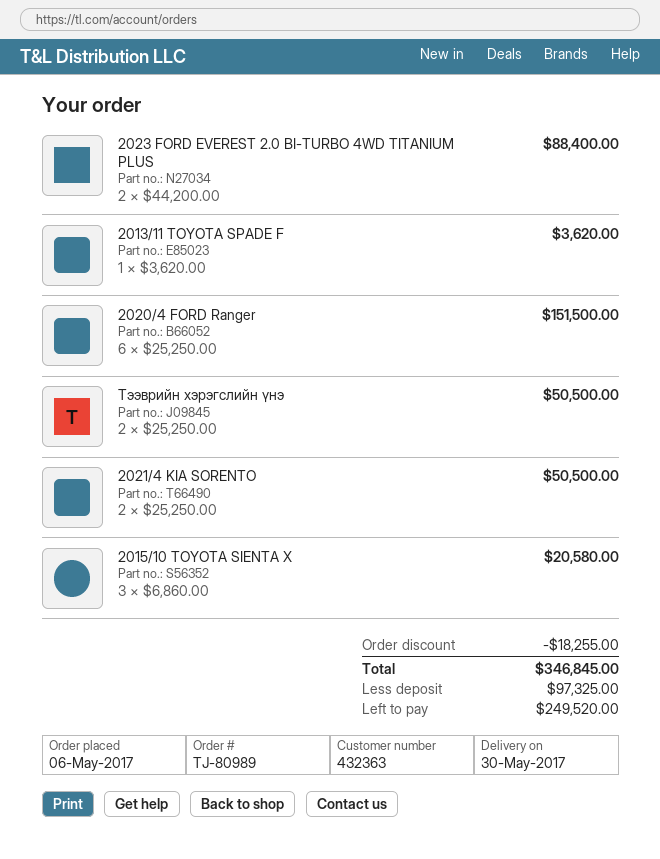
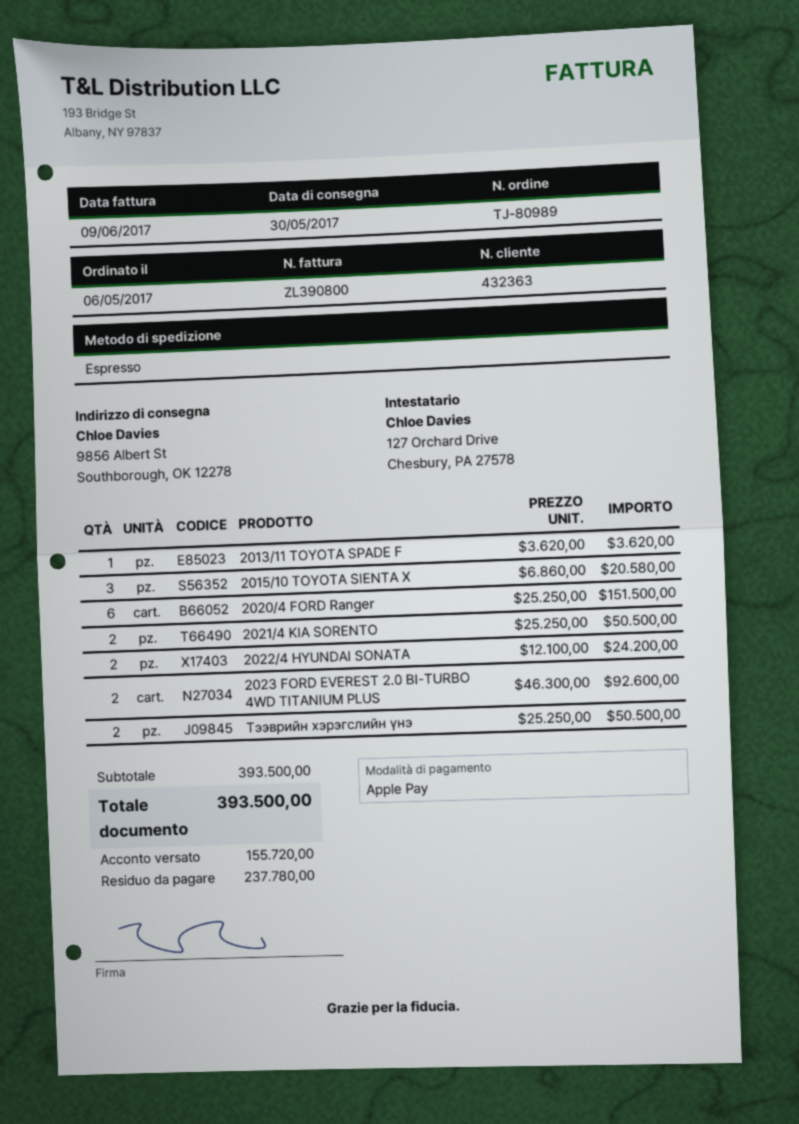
2023 FORD EVEREST 2.0 BI-TURBO 4WD TITANIUM PLUS: 2 x 44200.00 = 88400.00 -> 2 x 46300.00 = 92600.00
2022/4 HYUNDAI SONATA: none -> 2 x 12100.00 = 24200.00
discount: 18255.00 -> none
total: 346845.00 -> 393500.00
deposit: 97325.00 -> 155720.00
balance: 249520.00 -> 237780.00

